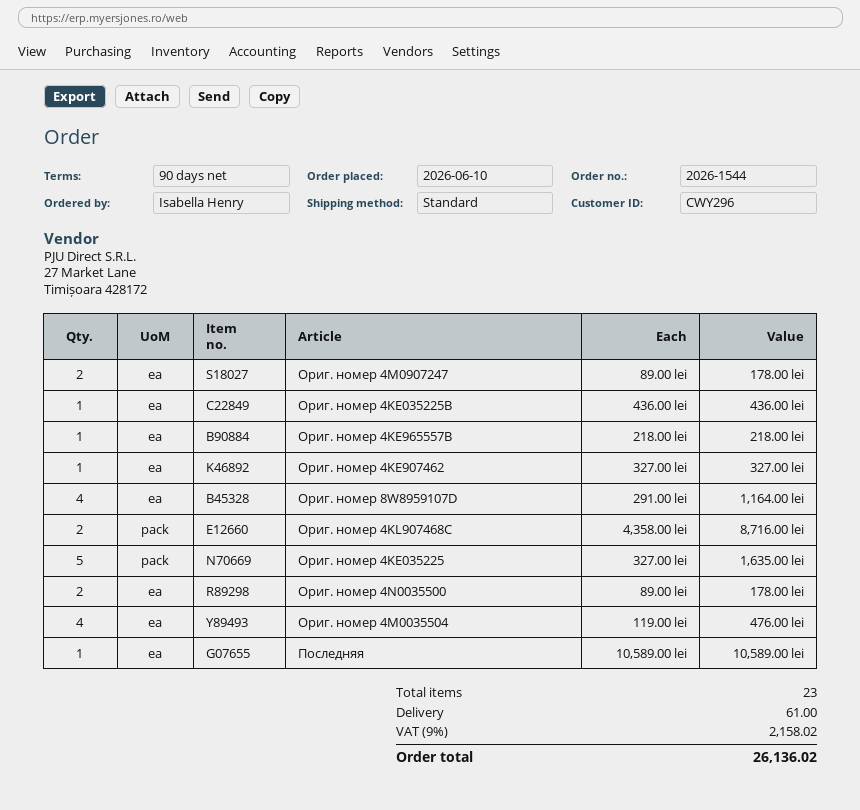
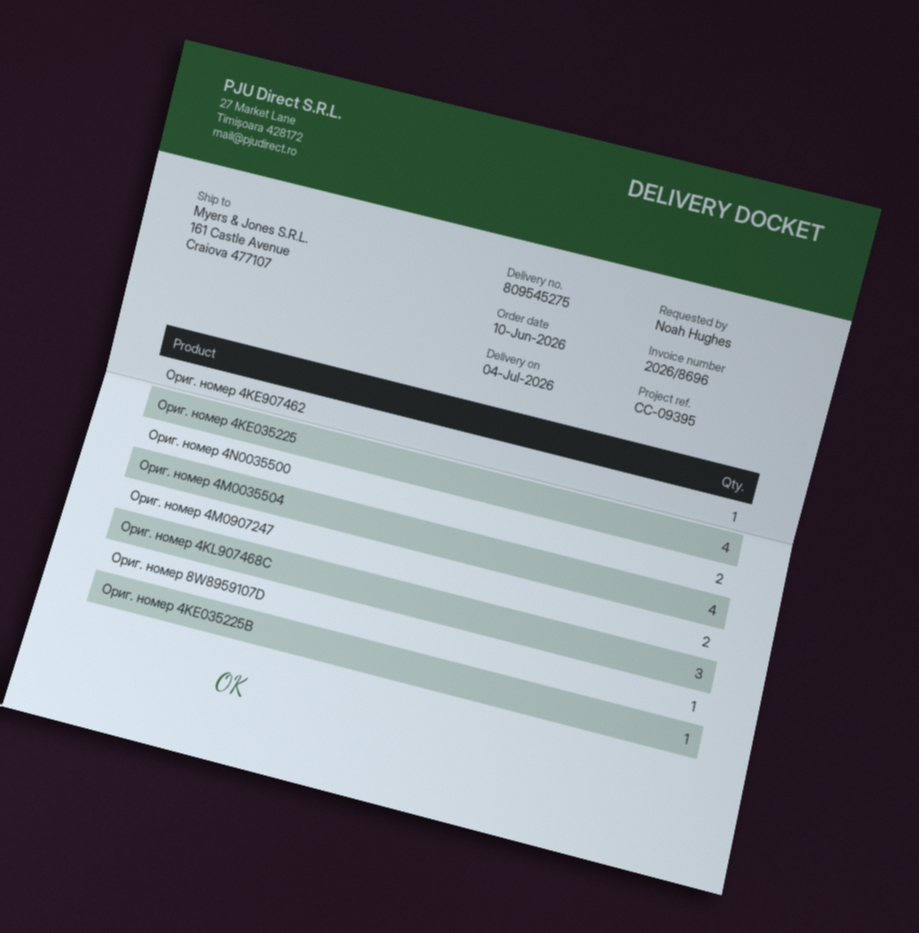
ordered by: Isabella Henry -> Noah Hughes
Ориг. номер 4KE965557B: 1 -> none
Ориг. номер 8W8959107D: 4 -> 1
Ориг. номер 4KL907468C: 2 -> 3
Ориг. номер 4KE035225: 5 -> 4
Последняя: 1 -> none

